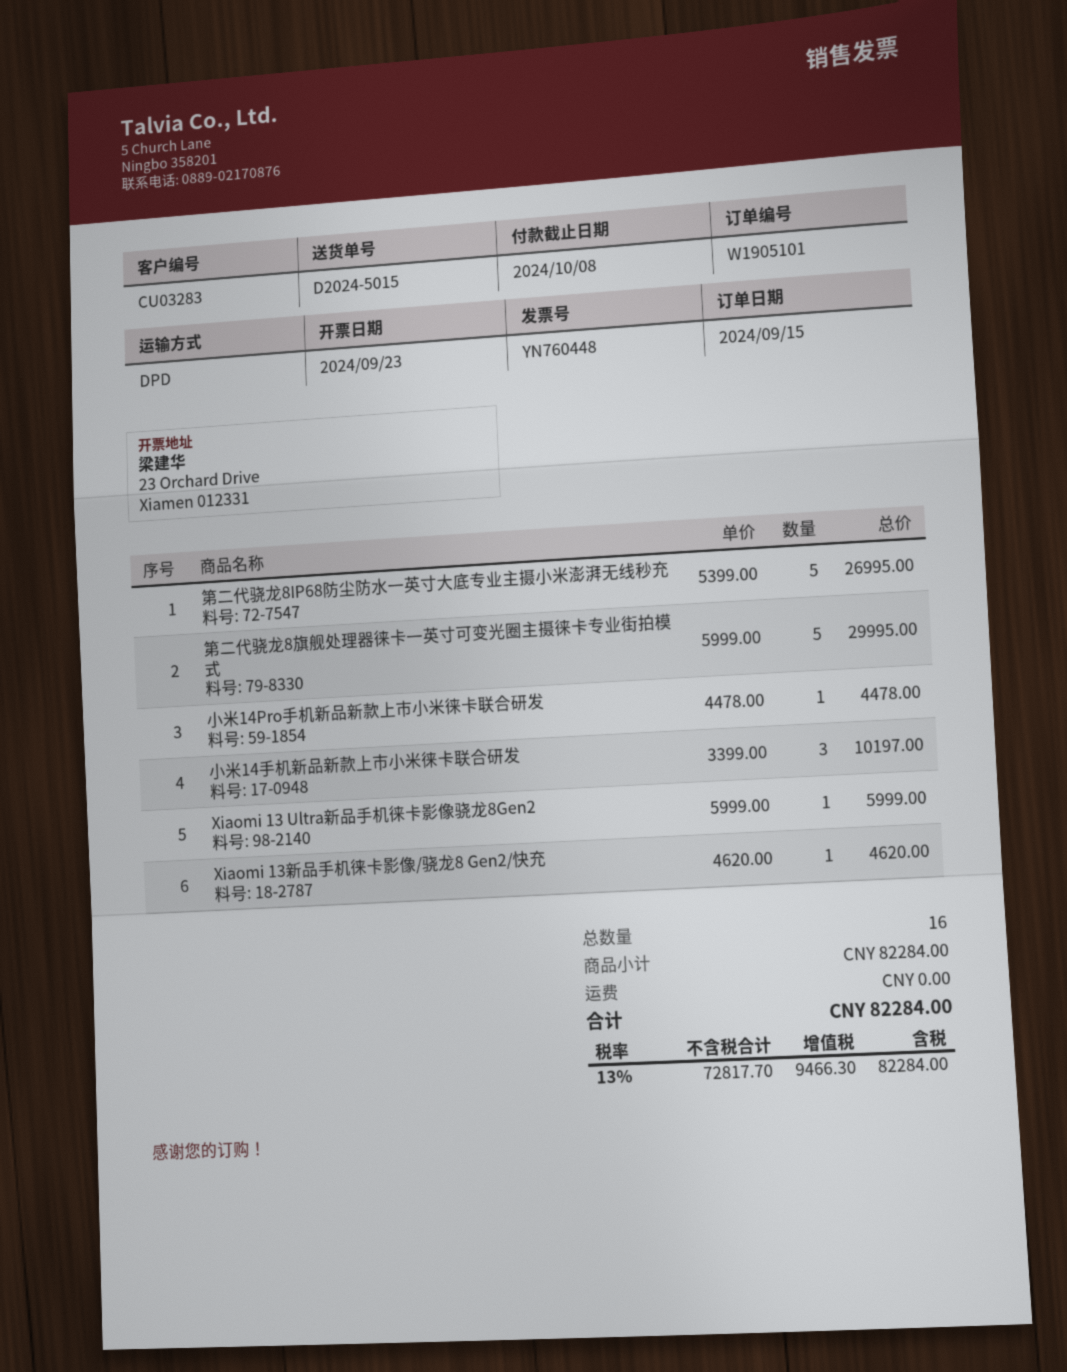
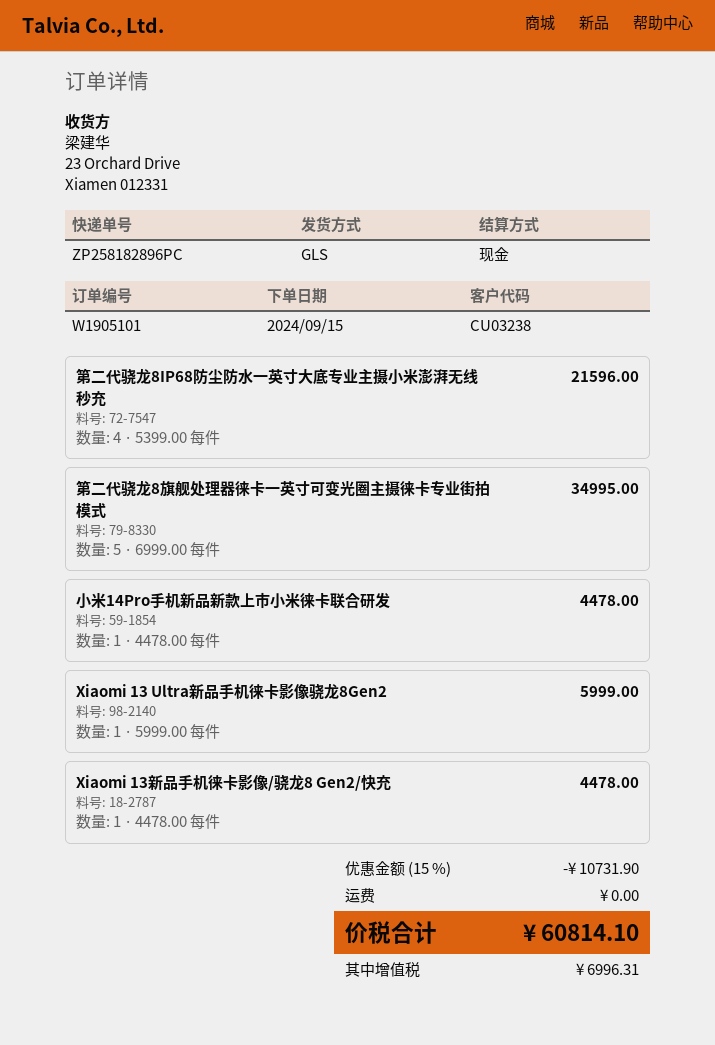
customer number: CU03283 -> CU03238
shipping method: DPD -> GLS
第二代骁龙8IP68防尘防水一英寸大底专业主摄小米澎湃无线秒充: 5 x 5399.00 = 26995.00 -> 4 x 5399.00 = 21596.00
第二代骁龙8旗舰处理器徕卡一英寸可变光圈主摄徕卡专业街拍模式: 5 x 5999.00 = 29995.00 -> 5 x 6999.00 = 34995.00
小米14手机新品新款上市小米徕卡联合研发: 3 x 3399.00 = 10197.00 -> none
Xiaomi 13新品手机徕卡影像/骁龙8 Gen2/快充: 1 x 4620.00 = 4620.00 -> 1 x 4478.00 = 4478.00
discount: none -> 15% = 10731.90
tax: 9466.30 -> 6996.31
total: 82284.00 -> 60814.10

